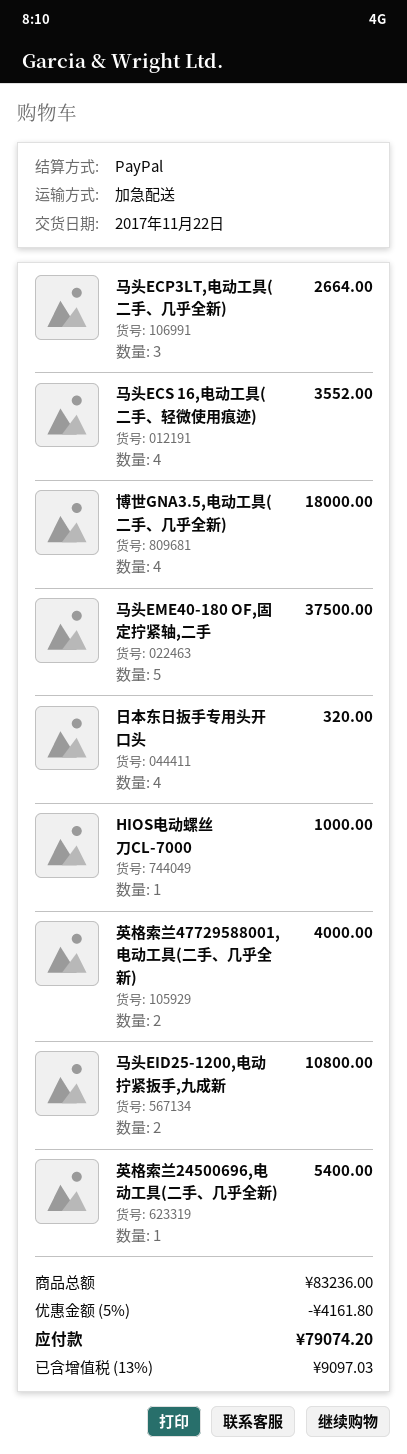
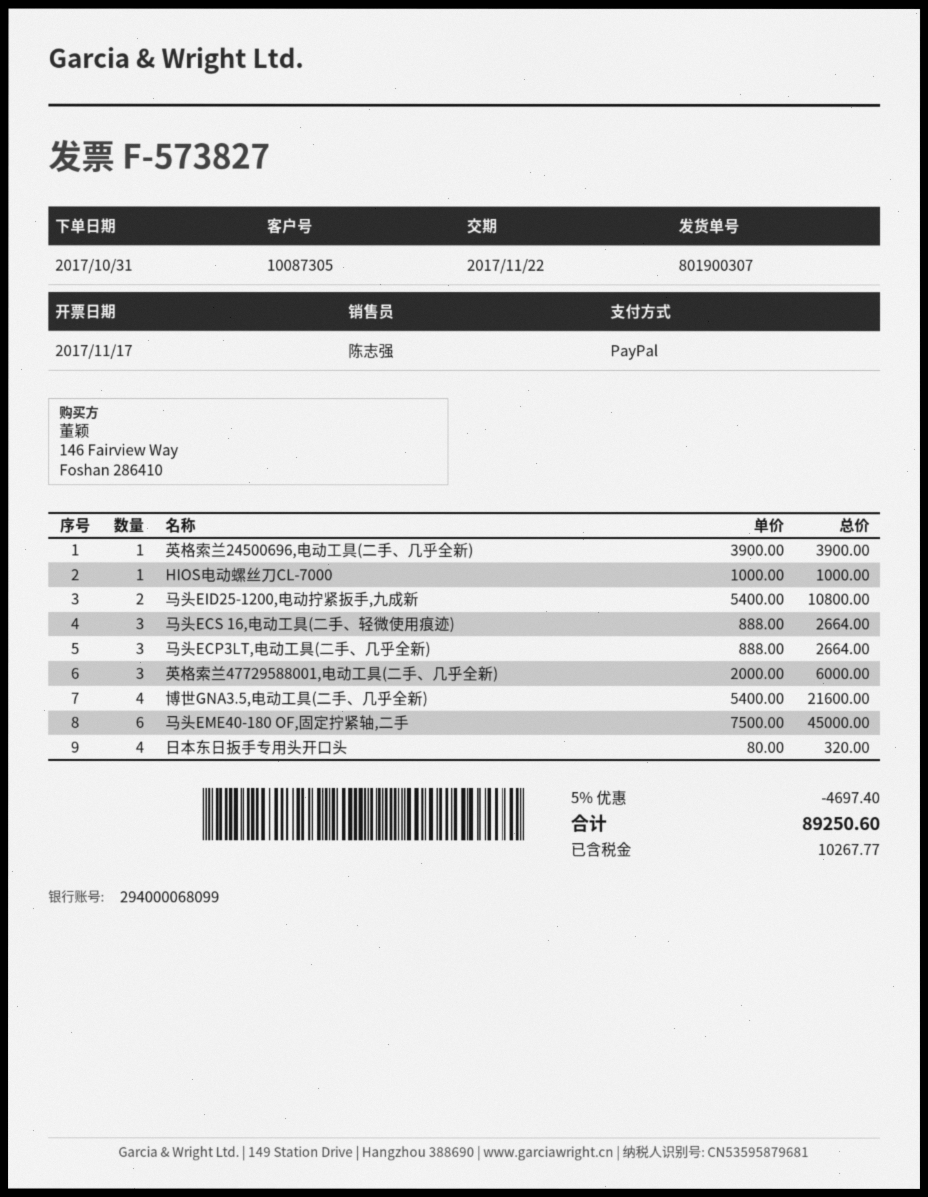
马头ECS 16,电动工具(二手、轻微使用痕迹): 4 for 3552.00 -> 3 for 2664.00
博世GNA3.5,电动工具(二手、几乎全新): 4 for 18000.00 -> 4 for 21600.00
马头EME40-180 OF,固定拧紧轴,二手: 5 for 37500.00 -> 6 for 45000.00
英格索兰47729588001,电动工具(二手、几乎全新): 2 for 4000.00 -> 3 for 6000.00
英格索兰24500696,电动工具(二手、几乎全新): 1 for 5400.00 -> 1 for 3900.00
discount: 5% = 4161.80 -> 5% = 4697.40
tax: 9097.03 -> 10267.77
total: 79074.20 -> 89250.60

